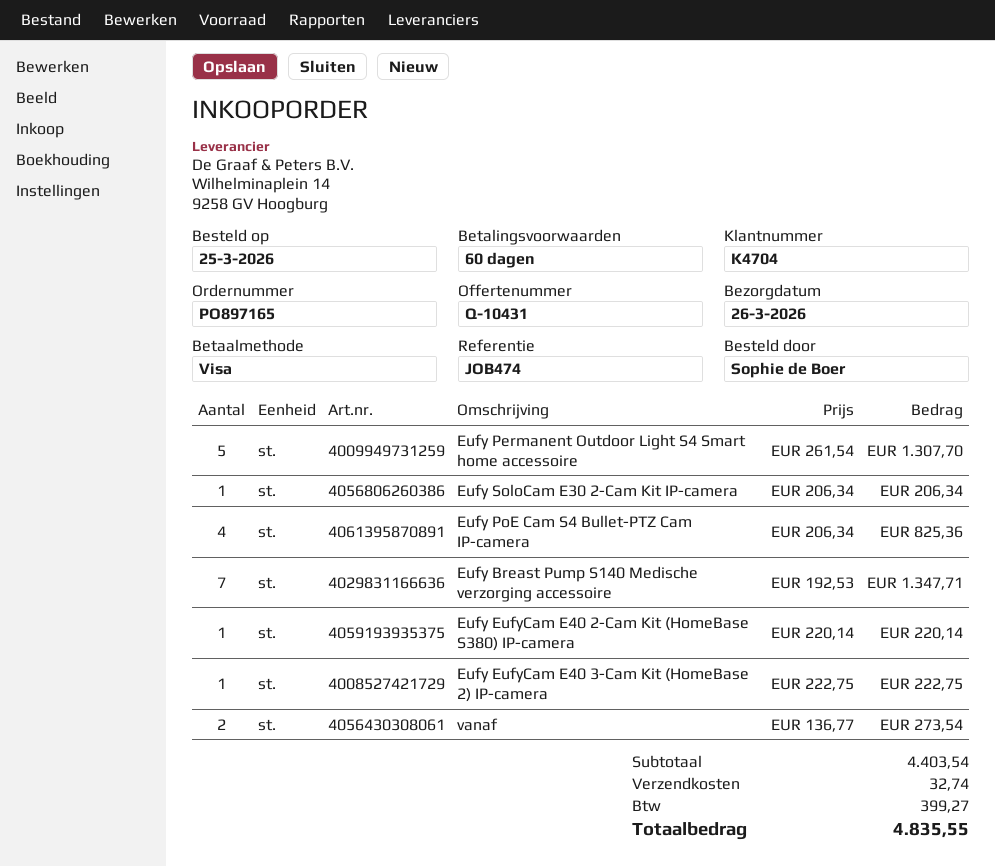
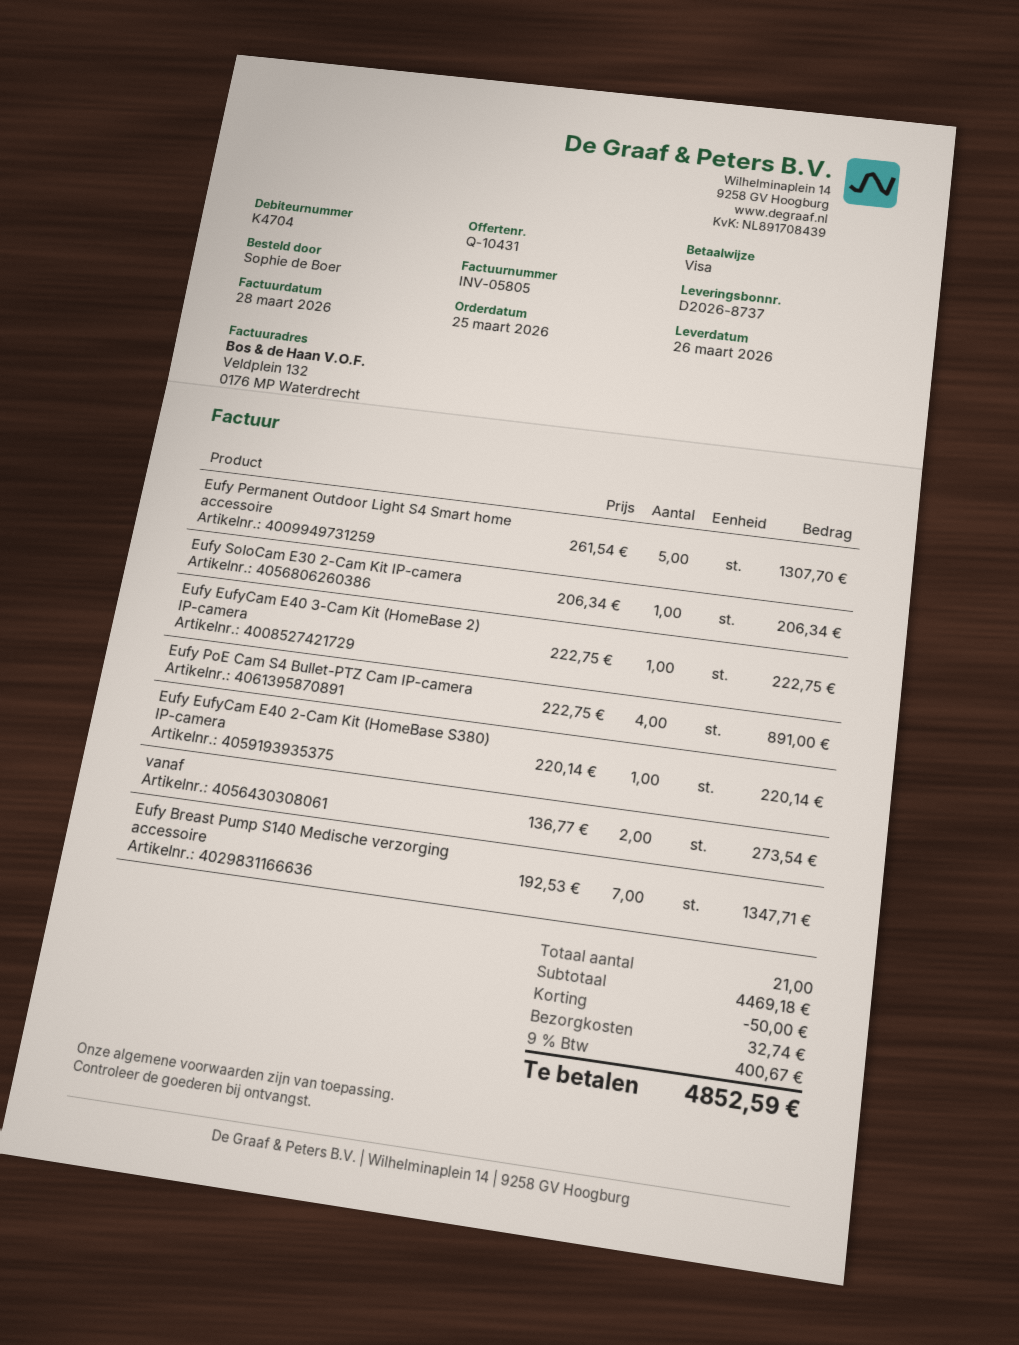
Eufy PoE Cam S4 Bullet-PTZ Cam IP-camera: 4 x 206.34 = 825.36 -> 4 x 222.75 = 891.00
subtotal: 4403.54 -> 4469.18
discount: none -> 50.00
tax: 399.27 -> 400.67
total: 4835.55 -> 4852.59

